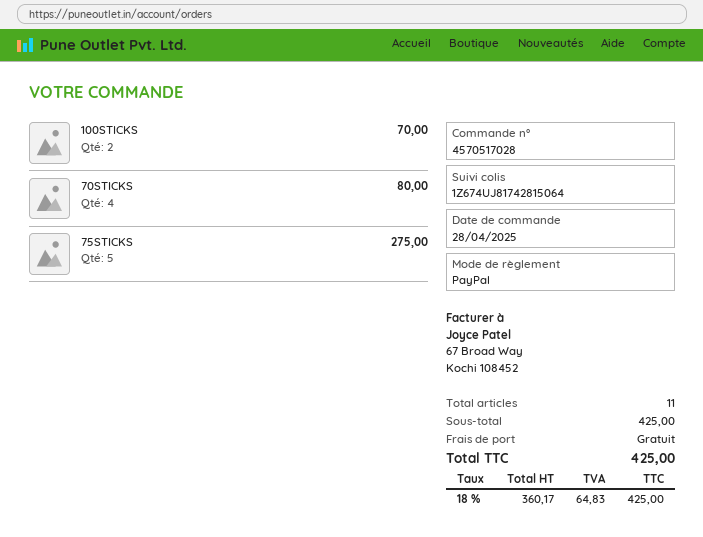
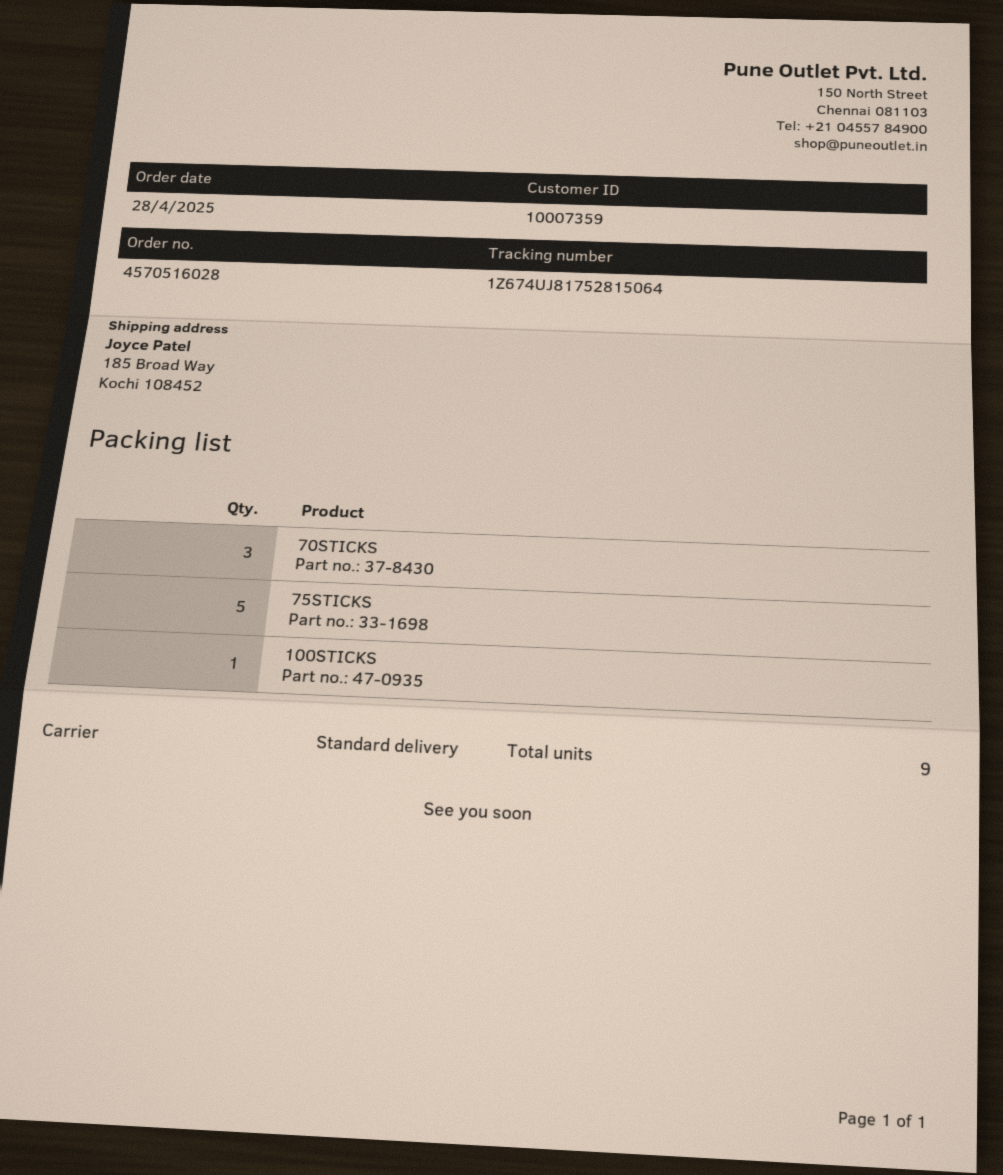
order number: 4570517028 -> 4570516028
tracking number: 1Z674UJ81742815064 -> 1Z674UJ81752815064
100STICKS: 2 -> 1
70STICKS: 4 -> 3
total quantity: 11 -> 9

